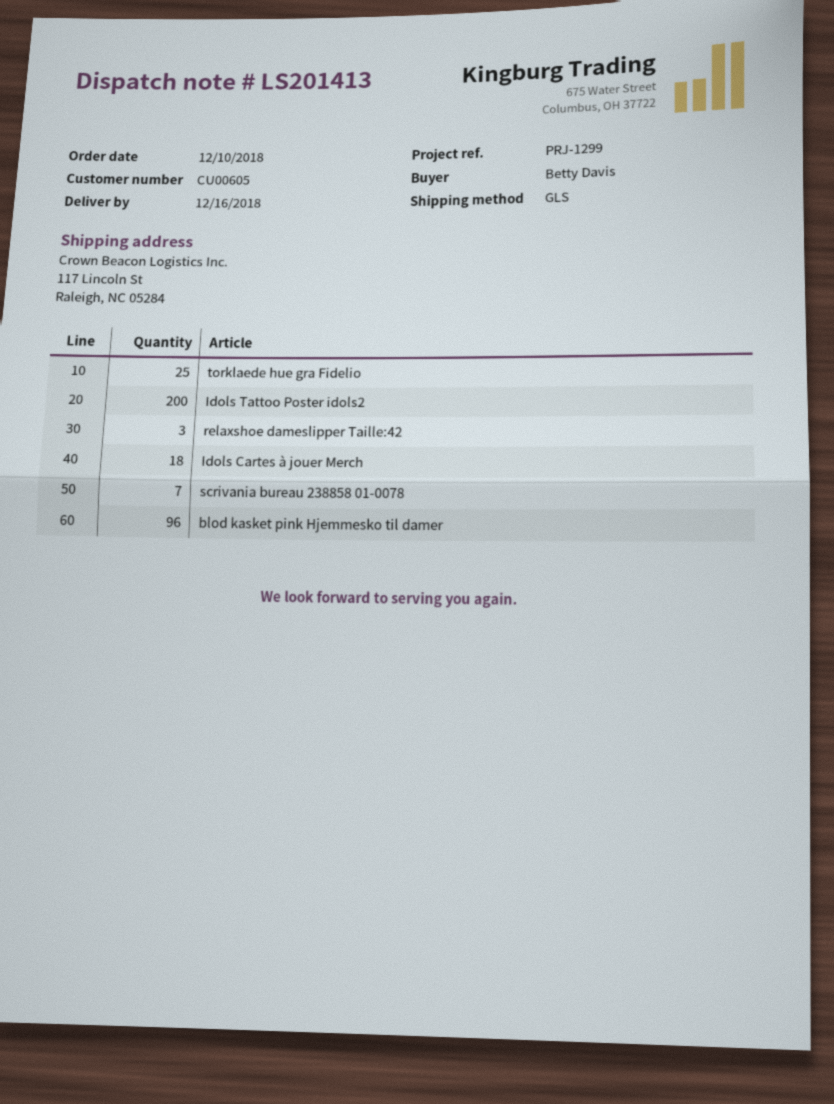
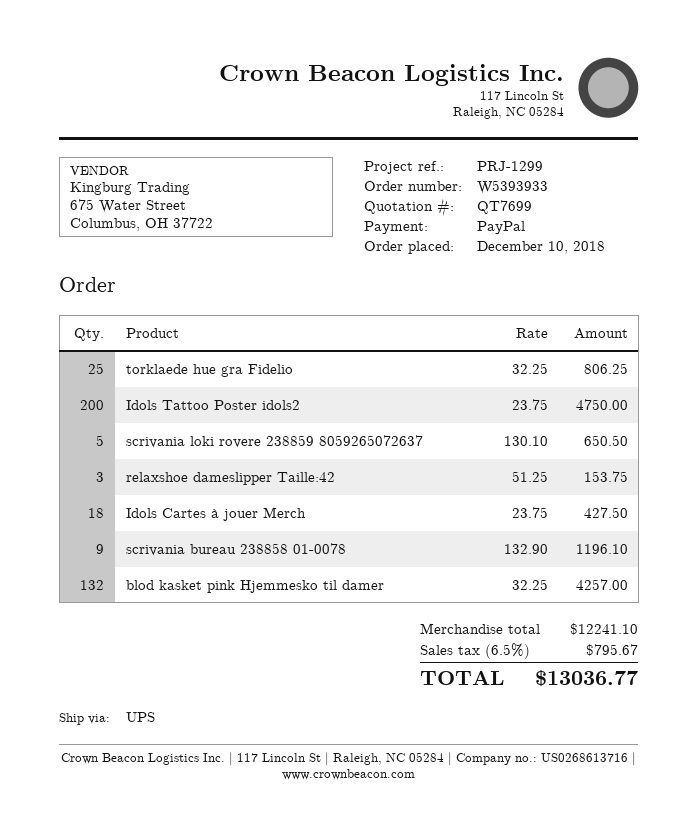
shipping method: GLS -> UPS
scrivania bureau 238858 01-0078: 7 -> 9
blod kasket pink Hjemmesko til damer: 96 -> 132
scrivania loki rovere 238859 8059265072637: none -> 5

